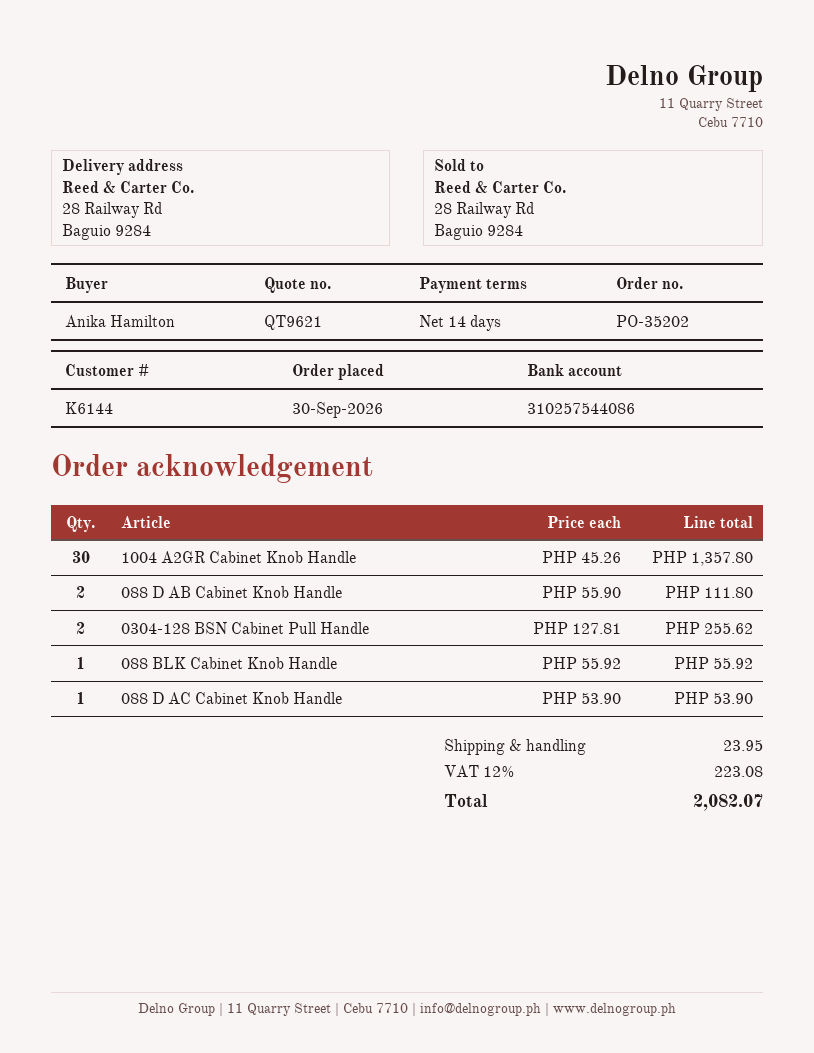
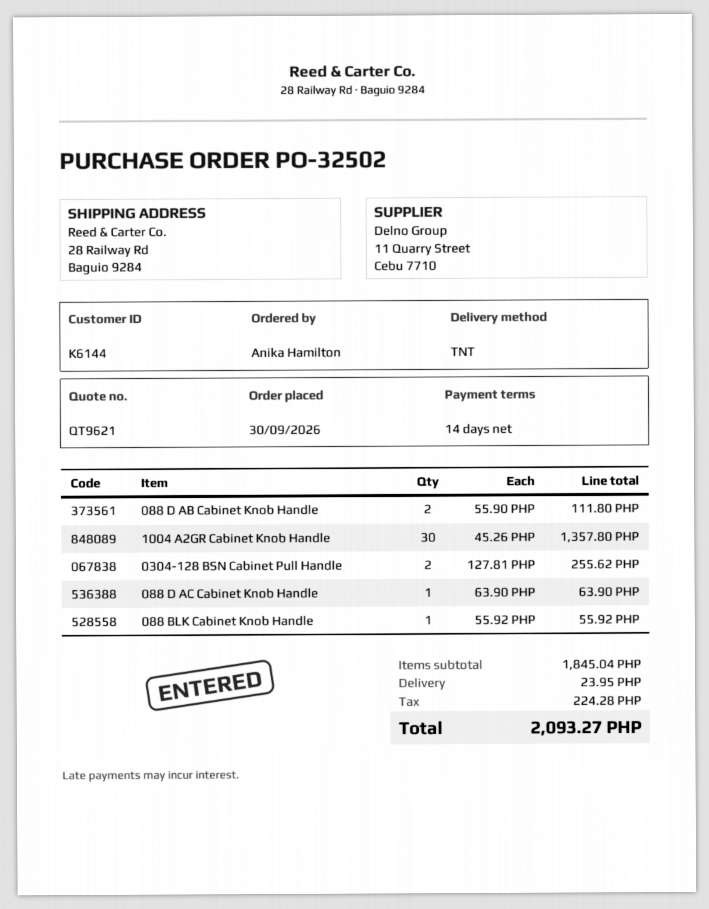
order number: PO-35202 -> PO-32502
088 D AC Cabinet Knob Handle: 1 x 53.90 = 53.90 -> 1 x 63.90 = 63.90
tax: 223.08 -> 224.28
total: 2082.07 -> 2093.27

